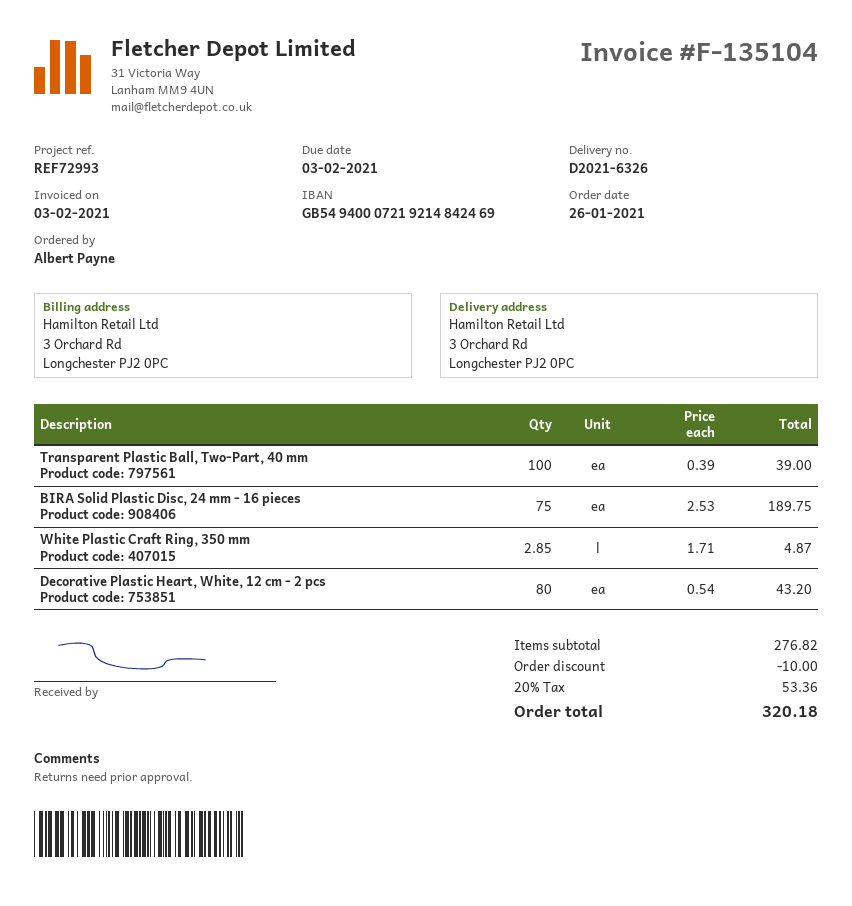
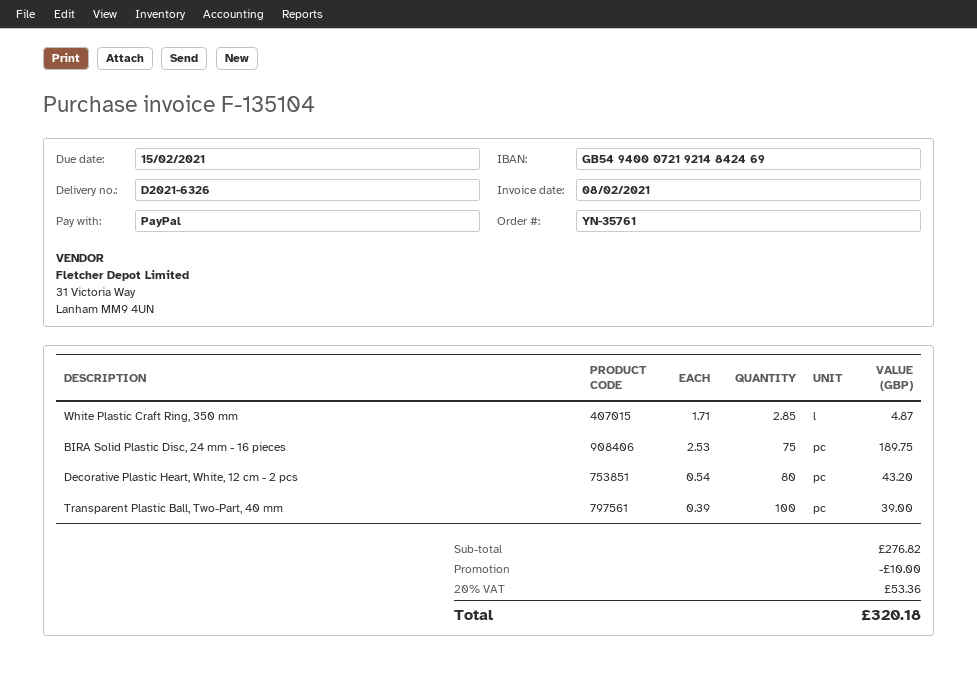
invoice date: 2021-02-03 -> 2021-02-08
due date: 2021-02-03 -> 2021-02-15

